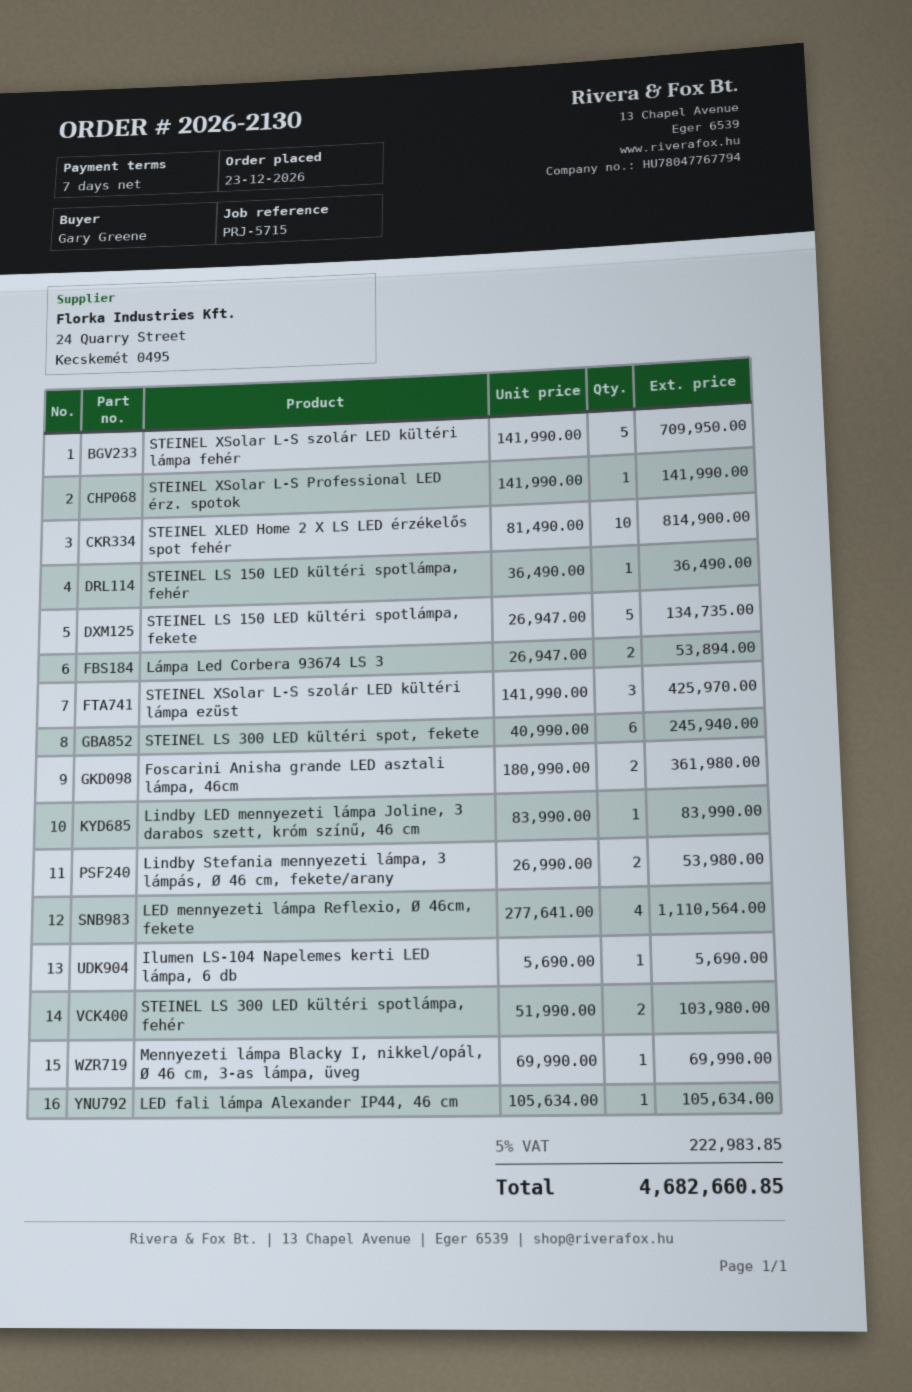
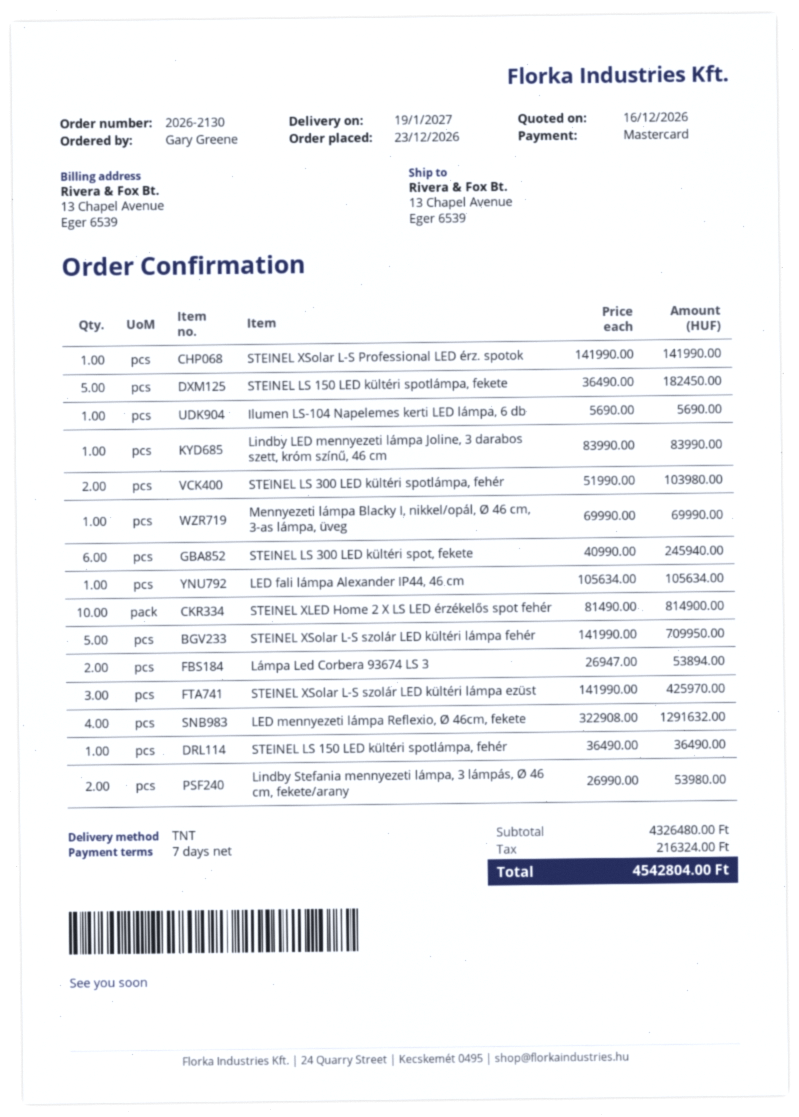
STEINEL LS 150 LED kültéri spotlámpa, fekete: 5 x 26947.00 = 134735.00 -> 5 x 36490.00 = 182450.00
Foscarini Anisha grande LED asztali lámpa, 46cm: 2 x 180990.00 = 361980.00 -> none
LED mennyezeti lámpa Reflexio, Ø 46cm, fekete: 4 x 277641.00 = 1110564.00 -> 4 x 322908.00 = 1291632.00
tax: 222983.85 -> 216324.00
total: 4682660.85 -> 4542804.00

